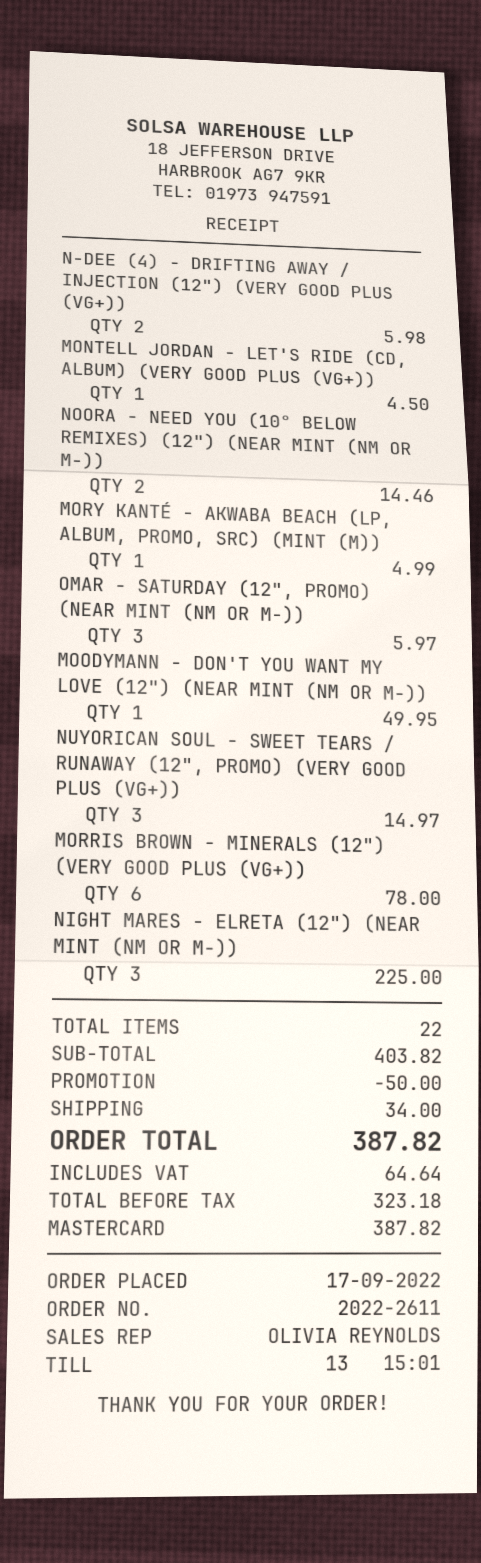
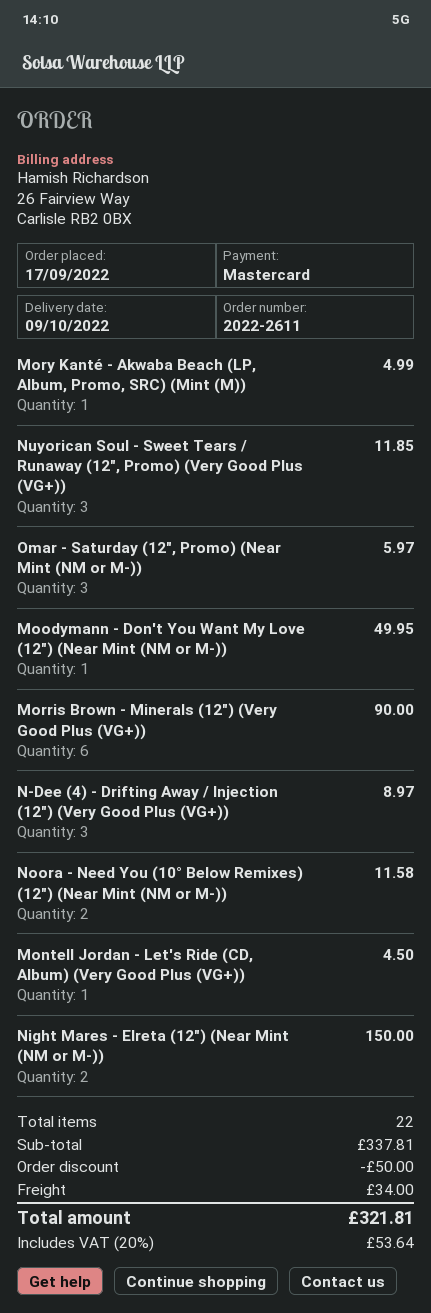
N-DEE (4) - DRIFTING AWAY / INJECTION (12") (VERY GOOD PLUS (VG+)): 2 for 5.98 -> 3 for 8.97
NOORA - NEED YOU (10° BELOW REMIXES) (12") (NEAR MINT (NM OR M-)): 2 for 14.46 -> 2 for 11.58
NUYORICAN SOUL - SWEET TEARS / RUNAWAY (12", PROMO) (VERY GOOD PLUS (VG+)): 3 for 14.97 -> 3 for 11.85
MORRIS BROWN - MINERALS (12") (VERY GOOD PLUS (VG+)): 6 for 78.00 -> 6 for 90.00
NIGHT MARES - ELRETA (12") (NEAR MINT (NM OR M-)): 3 for 225.00 -> 2 for 150.00
subtotal: 403.82 -> 337.81
tax: 64.64 -> 53.64
total: 387.82 -> 321.81

